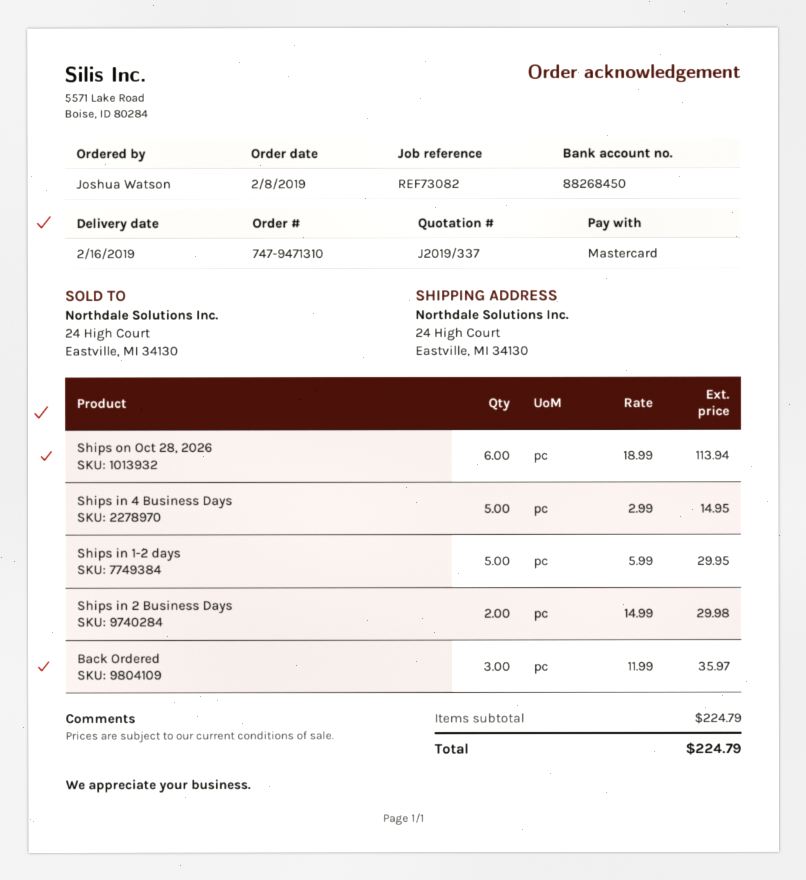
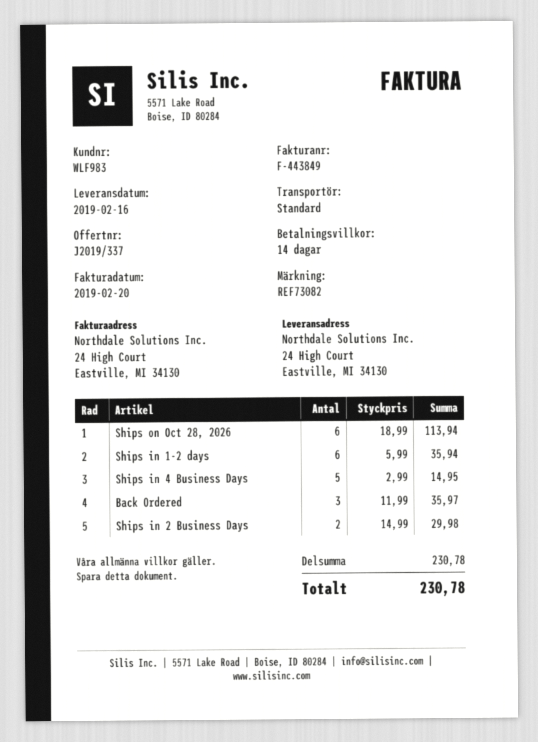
Ships in 1-2 days: 5 x 5.99 = 29.95 -> 6 x 5.99 = 35.94
subtotal: 224.79 -> 230.78
total: 224.79 -> 230.78

